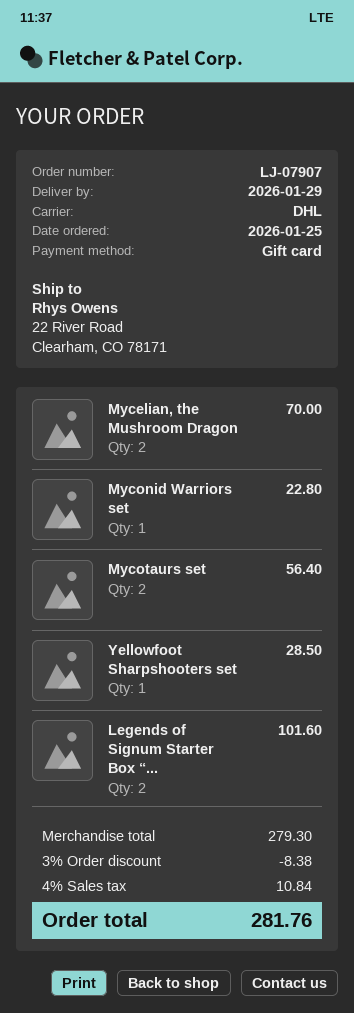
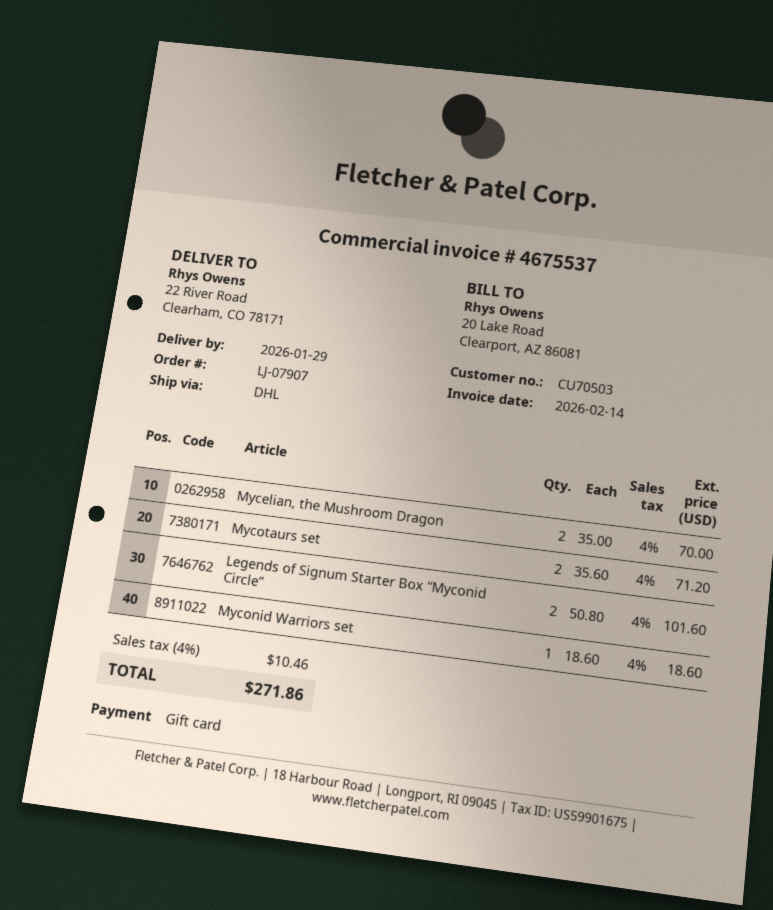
Myconid Warriors set: 1 for 22.80 -> 1 for 18.60
Mycotaurs set: 2 for 56.40 -> 2 for 71.20
Yellowfoot Sharpshooters set: 1 for 28.50 -> none
discount: 3% = 8.38 -> none
tax: 4% = 10.84 -> 4% = 10.46
total: 281.76 -> 271.86

